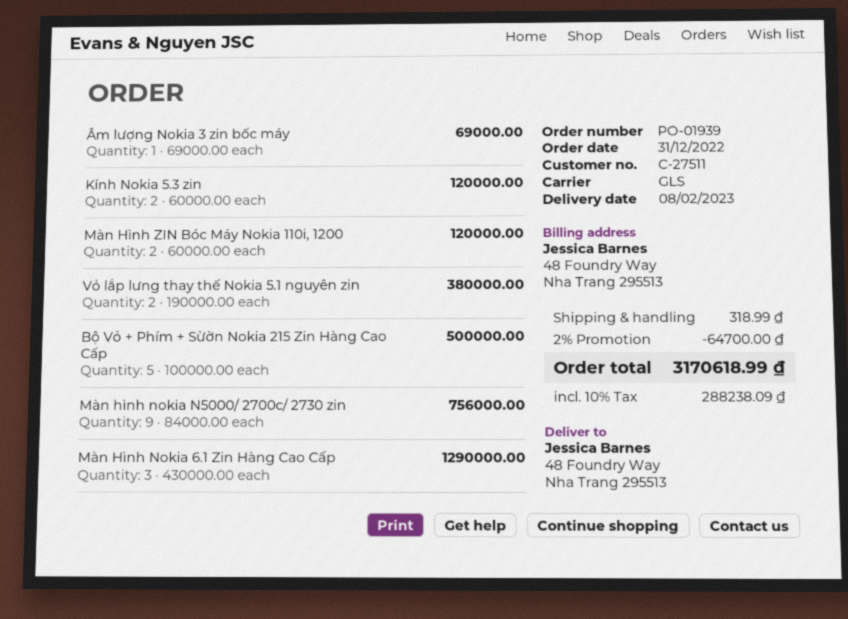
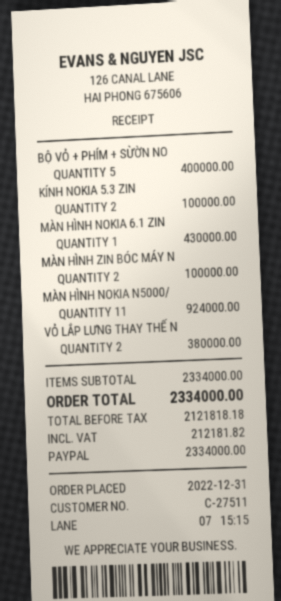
Âm lượng Nokia 3 zin bốc máy: 1 for 69000.00 -> none
Kính Nokia 5.3 zin: 2 for 120000.00 -> 2 for 100000.00
Màn Hình ZIN Bóc Máy Nokia 110i, 1200: 2 for 120000.00 -> 2 for 100000.00
Bộ Vỏ + Phím + Sừờn Nokia 215 Zin Hàng Cao Cấp: 5 for 500000.00 -> 5 for 400000.00
Màn hình nokia N5000/ 2700c/ 2730 zin: 9 for 756000.00 -> 11 for 924000.00
Màn Hình Nokia 6.1 Zin Hàng Cao Cấp: 3 for 1290000.00 -> 1 for 430000.00
discount: 2% = 64700.00 -> none
shipping: 318.99 -> none
tax: 288238.09 -> 212181.82
total: 3170618.99 -> 2334000.00

